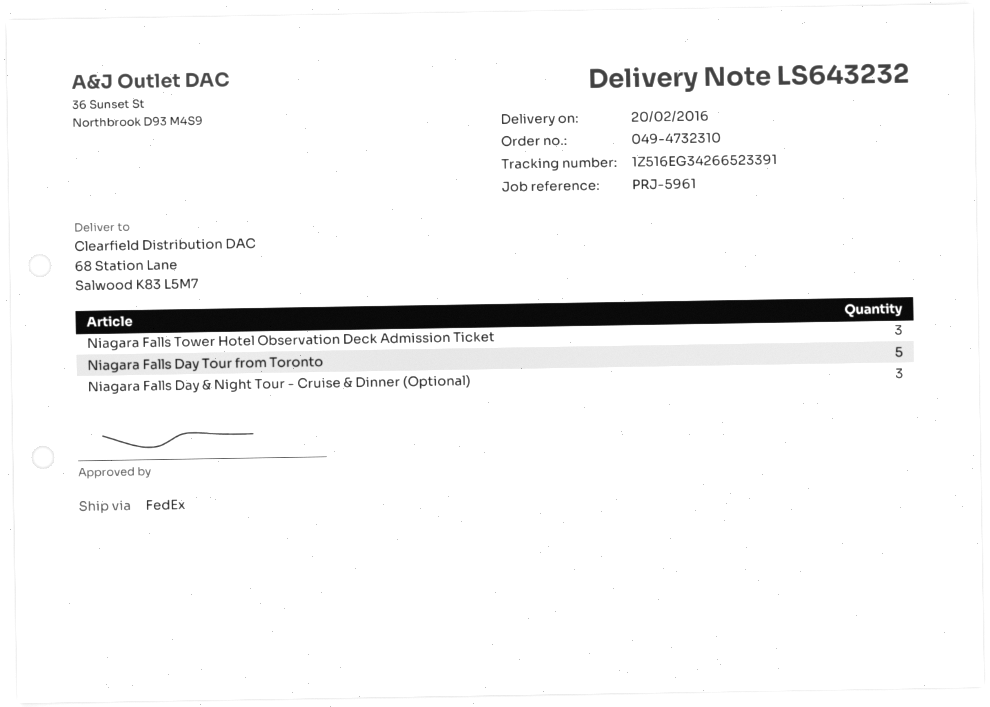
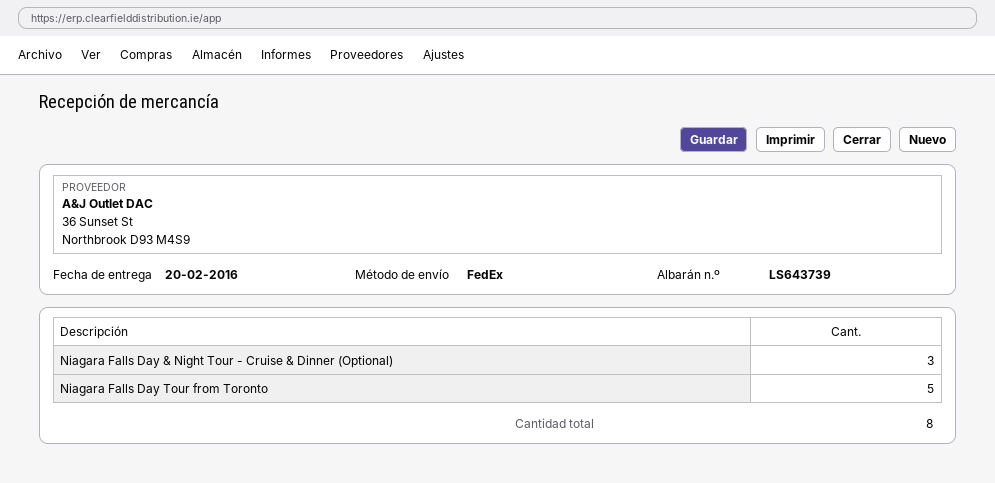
delivery note number: LS643232 -> LS643739
Niagara Falls Tower Hotel Observation Deck Admission Ticket: 3 -> none

